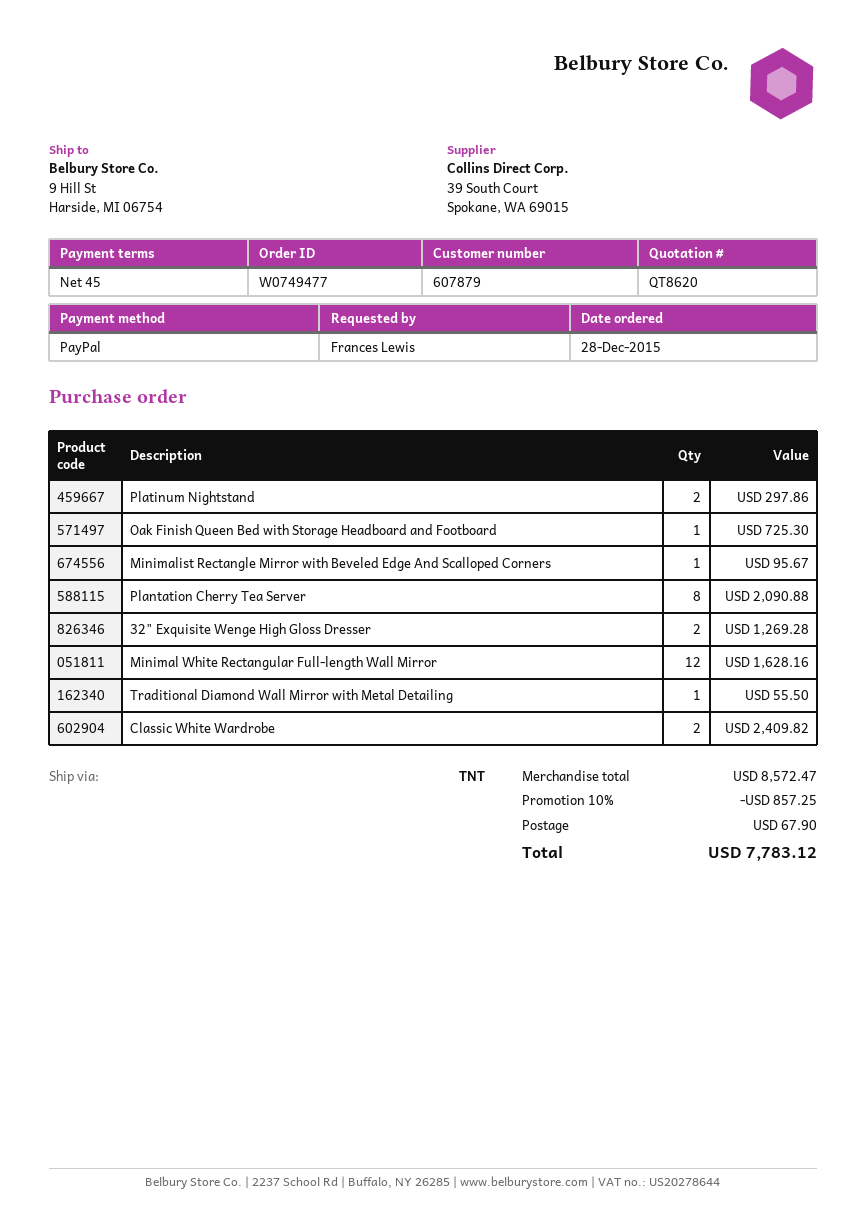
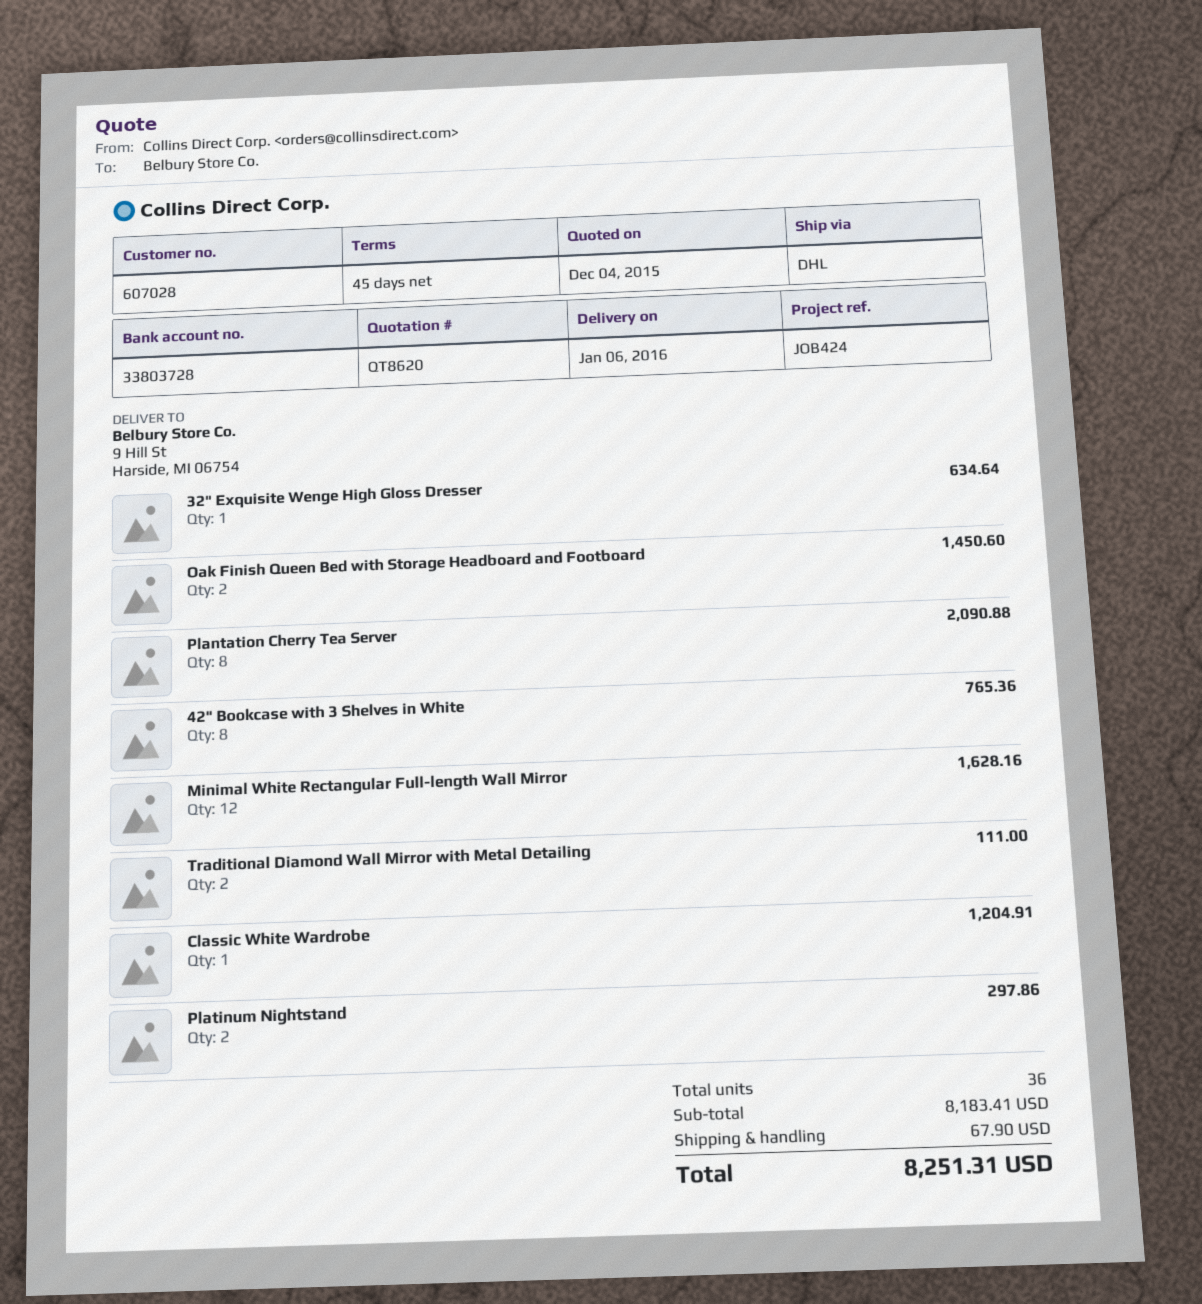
customer number: 607879 -> 607028
shipping method: TNT -> DHL
Oak Finish Queen Bed with Storage Headboard and Footboard: 1 for 725.30 -> 2 for 1450.60
Minimalist Rectangle Mirror with Beveled Edge And Scalloped Corners: 1 for 95.67 -> none
32" Exquisite Wenge High Gloss Dresser: 2 for 1269.28 -> 1 for 634.64
Traditional Diamond Wall Mirror with Metal Detailing: 1 for 55.50 -> 2 for 111.00
Classic White Wardrobe: 2 for 2409.82 -> 1 for 1204.91
42" Bookcase with 3 Shelves in White: none -> 8 for 765.36
subtotal: 8572.47 -> 8183.41
discount: 10% = 857.25 -> none
total: 7783.12 -> 8251.31

